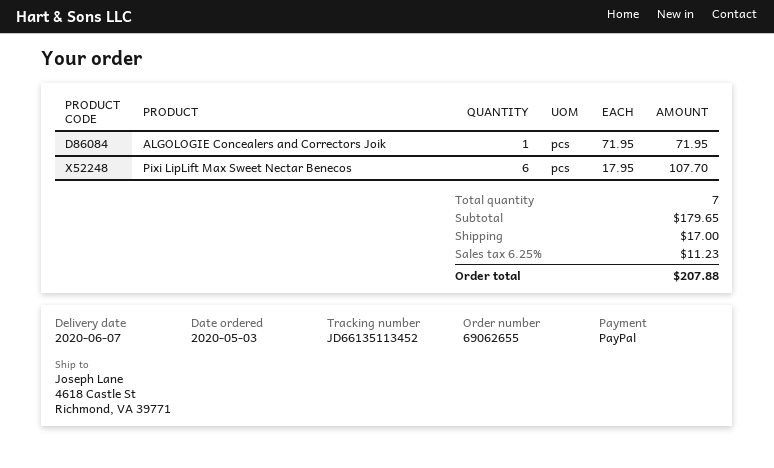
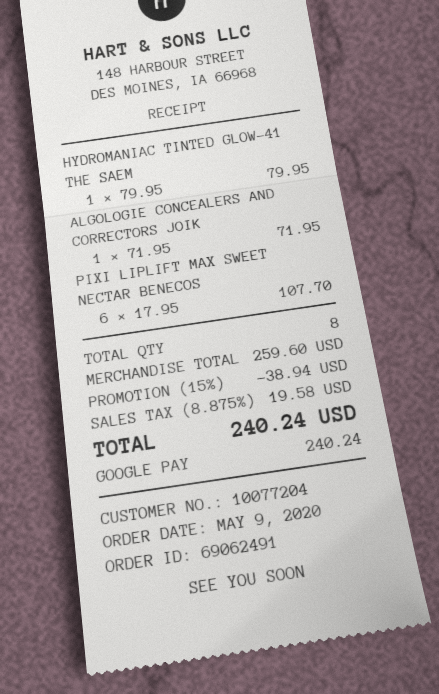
order number: 69062655 -> 69062491
order date: 2020-05-03 -> 2020-05-09
payment method: PayPal -> Google Pay
HYDROMANIAC TINTED GLOW-41 THE SAEM: none -> 1 x 79.95 = 79.95
total quantity: 7 -> 8
subtotal: 179.65 -> 259.60
discount: none -> 15% = 38.94
shipping: 17.00 -> none
tax: 6.25% = 11.23 -> 8.875% = 19.58
total: 207.88 -> 240.24

